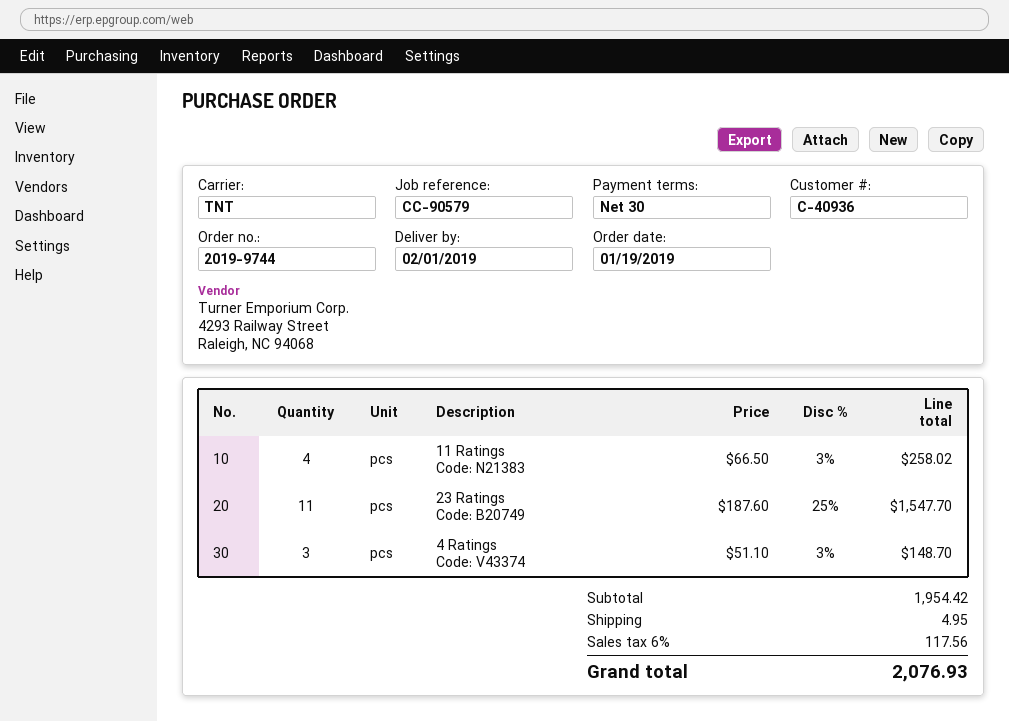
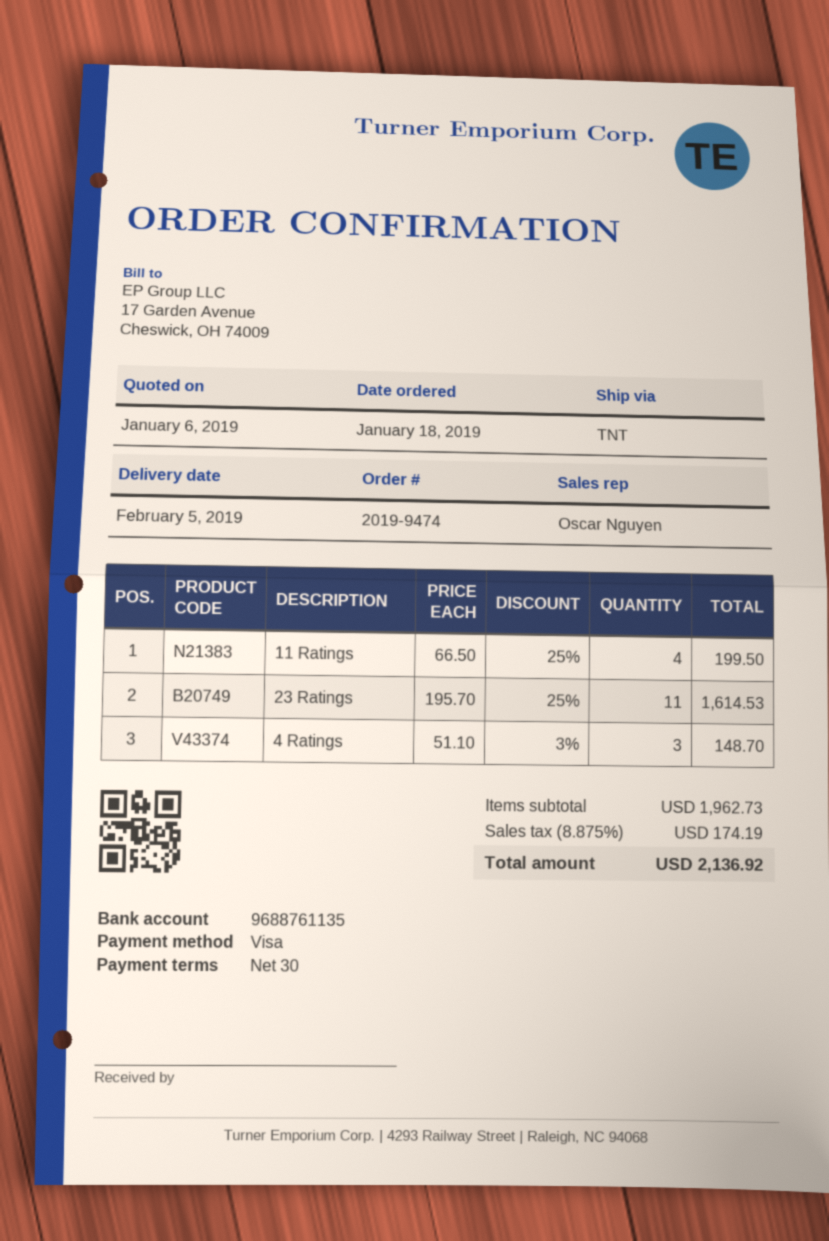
order number: 2019-9744 -> 2019-9474
order date: 2019-01-19 -> 2019-01-18
delivery date: 2019-02-01 -> 2019-02-05
11 Ratings: 4 x 66.50 - 3% = 258.02 -> 4 x 66.50 - 25% = 199.50
23 Ratings: 11 x 187.60 - 25% = 1547.70 -> 11 x 195.70 - 25% = 1614.53
subtotal: 1954.42 -> 1962.73
shipping: 4.95 -> none
tax: 6% = 117.56 -> 8.875% = 174.19
total: 2076.93 -> 2136.92

